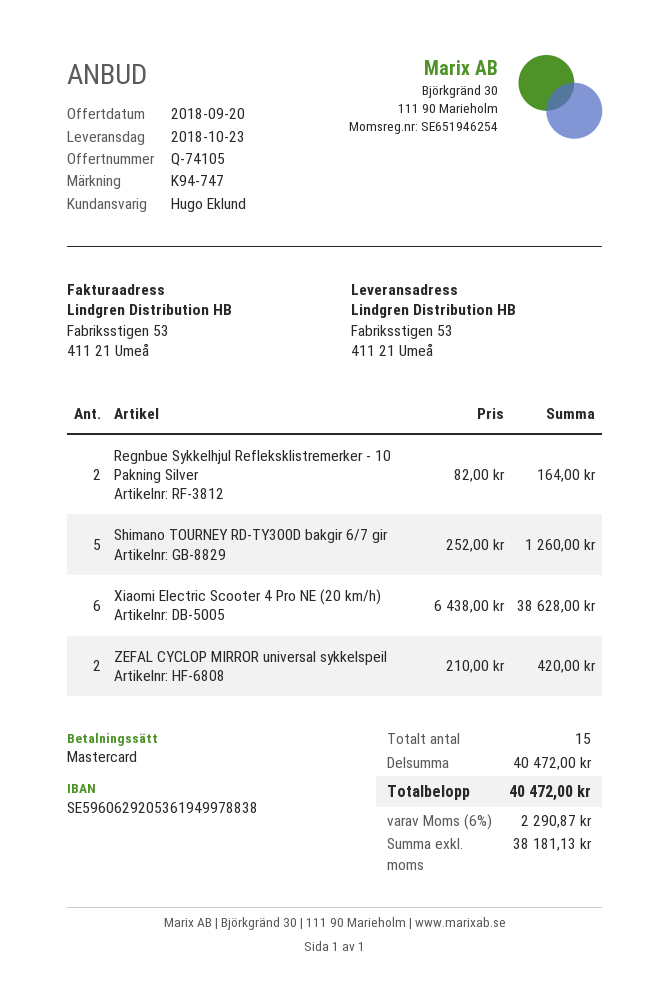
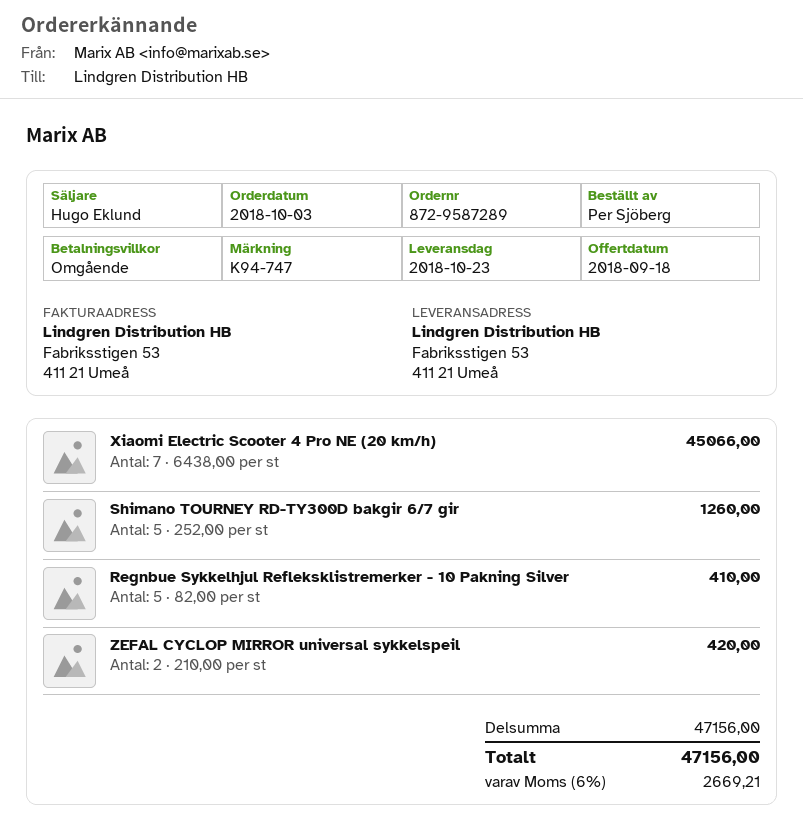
quote date: 2018-09-20 -> 2018-09-18
Regnbue Sykkelhjul Refleksklistremerker - 10 Pakning Silver: 2 x 82.00 = 164.00 -> 5 x 82.00 = 410.00
Xiaomi Electric Scooter 4 Pro NE (20 km/h): 6 x 6438.00 = 38628.00 -> 7 x 6438.00 = 45066.00
subtotal: 40472.00 -> 47156.00
tax: 6% = 2290.87 -> 6% = 2669.21
total: 40472.00 -> 47156.00

